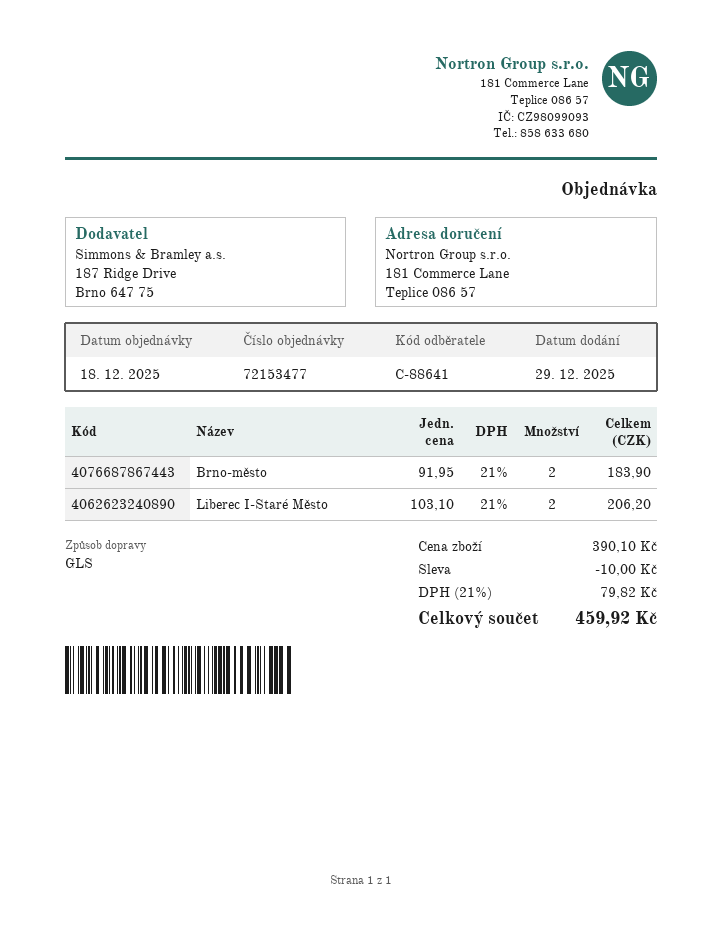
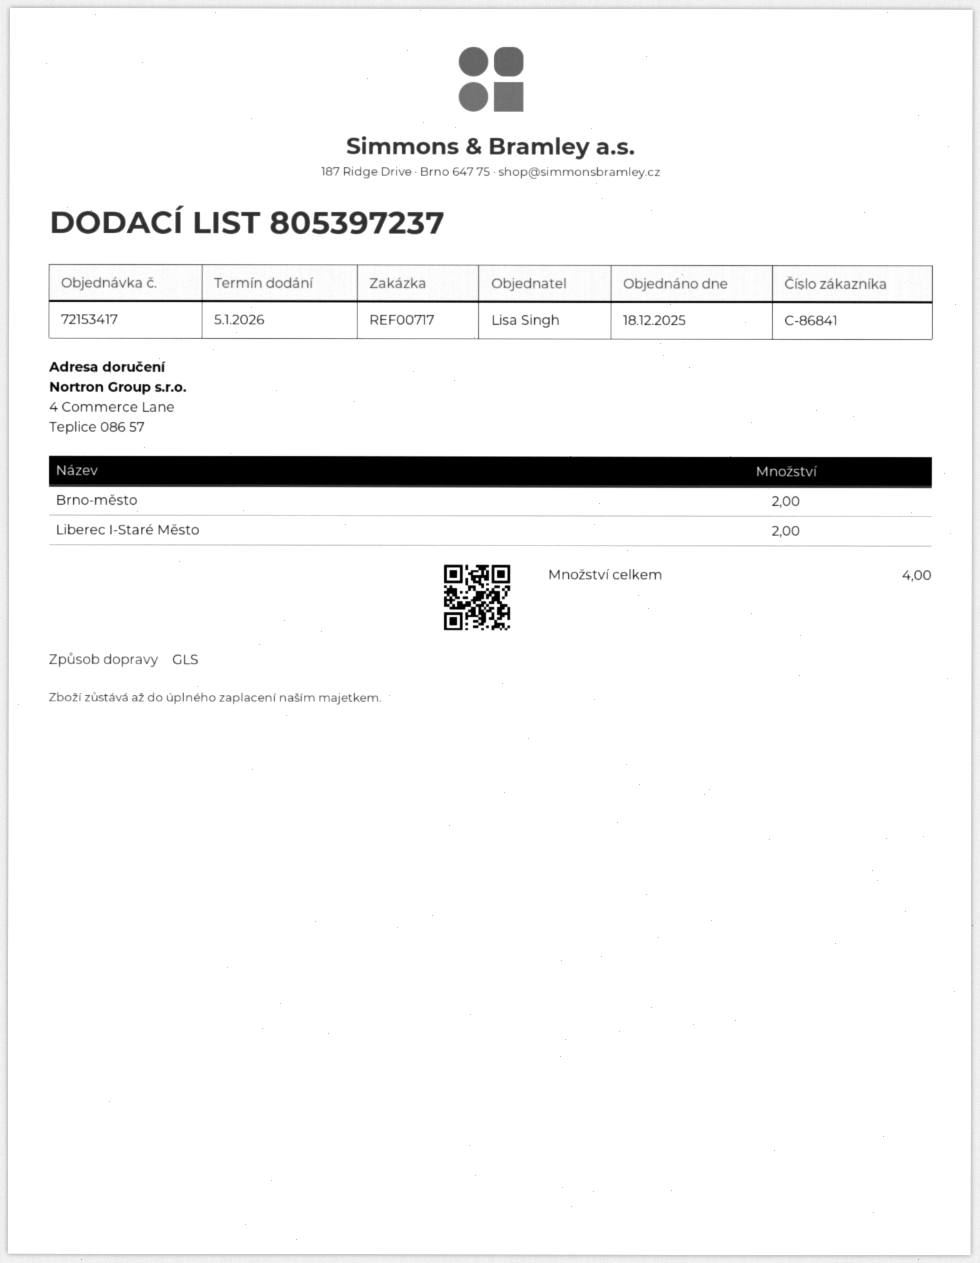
order number: 72153477 -> 72153417
delivery date: 2025-12-29 -> 2026-01-05
customer number: C-88641 -> C-86841
ship to: 181 Commerce Lane, Teplice 086 57 -> 4 Commerce Lane, Teplice 086 57

